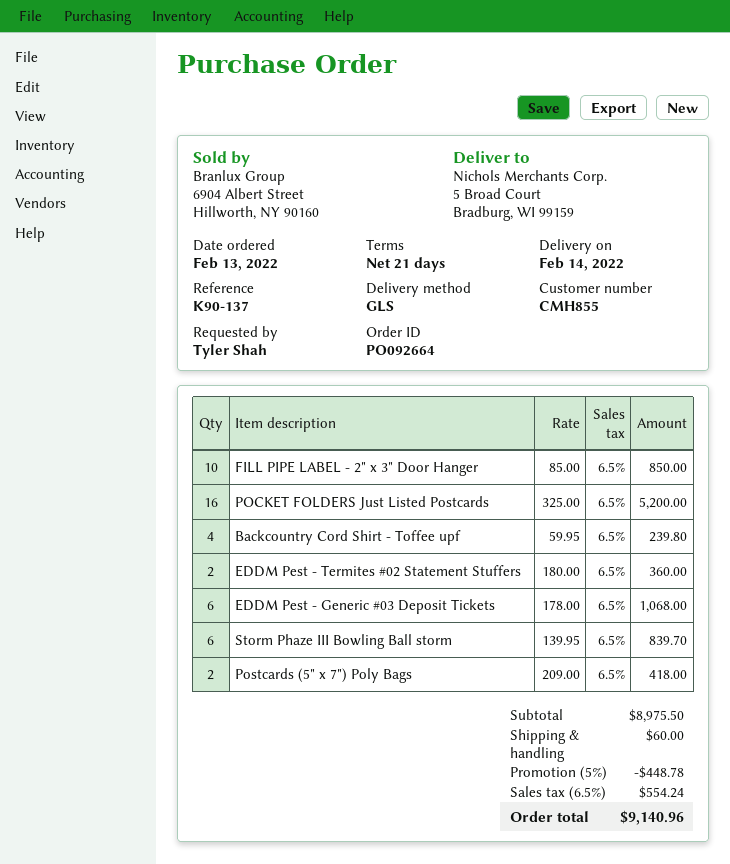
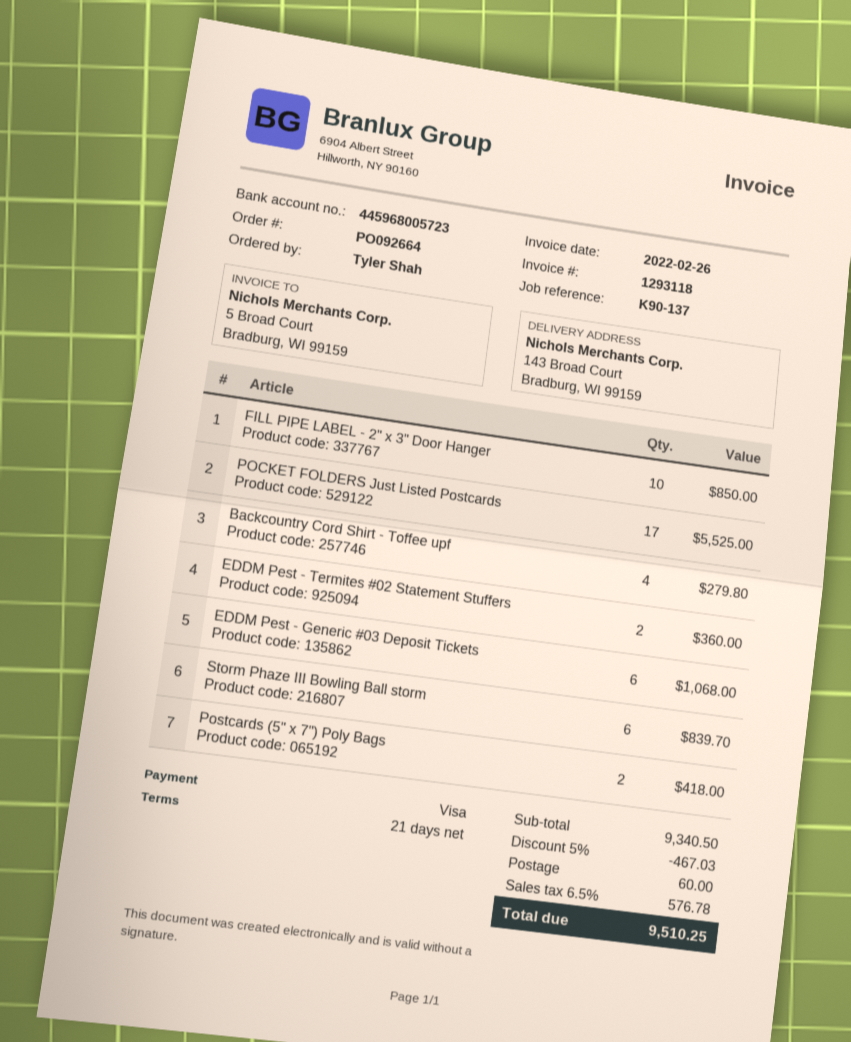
ship to: 5 Broad Court, Bradburg, WI 99159 -> 143 Broad Court, Bradburg, WI 99159
POCKET FOLDERS Just Listed Postcards: 16 for 5200.00 -> 17 for 5525.00
Backcountry Cord Shirt - Toffee upf: 4 for 239.80 -> 4 for 279.80
subtotal: 8975.50 -> 9340.50
discount: 5% = 448.78 -> 5% = 467.03
tax: 6.5% = 554.24 -> 6.5% = 576.78
total: 9140.96 -> 9510.25

